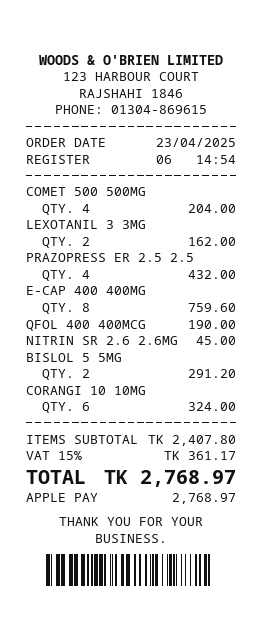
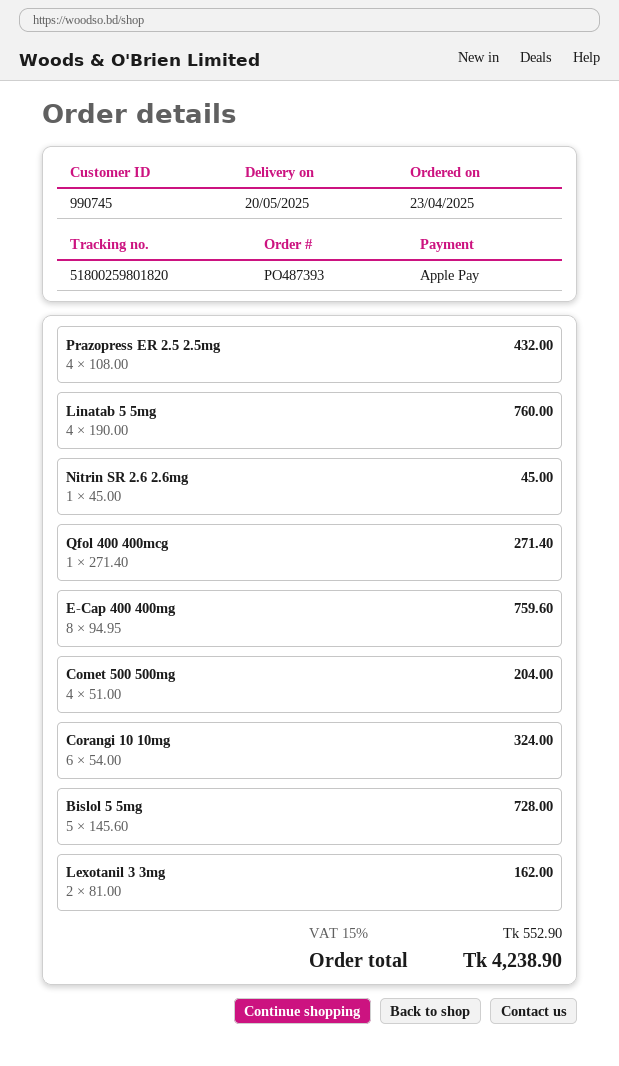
QFOL 400 400MCG: 1 for 190.00 -> 1 for 271.40
BISLOL 5 5MG: 2 for 291.20 -> 5 for 728.00
Linatab 5 5mg: none -> 4 for 760.00
tax: 15% = 361.17 -> 15% = 552.90
total: 2768.97 -> 4238.90

